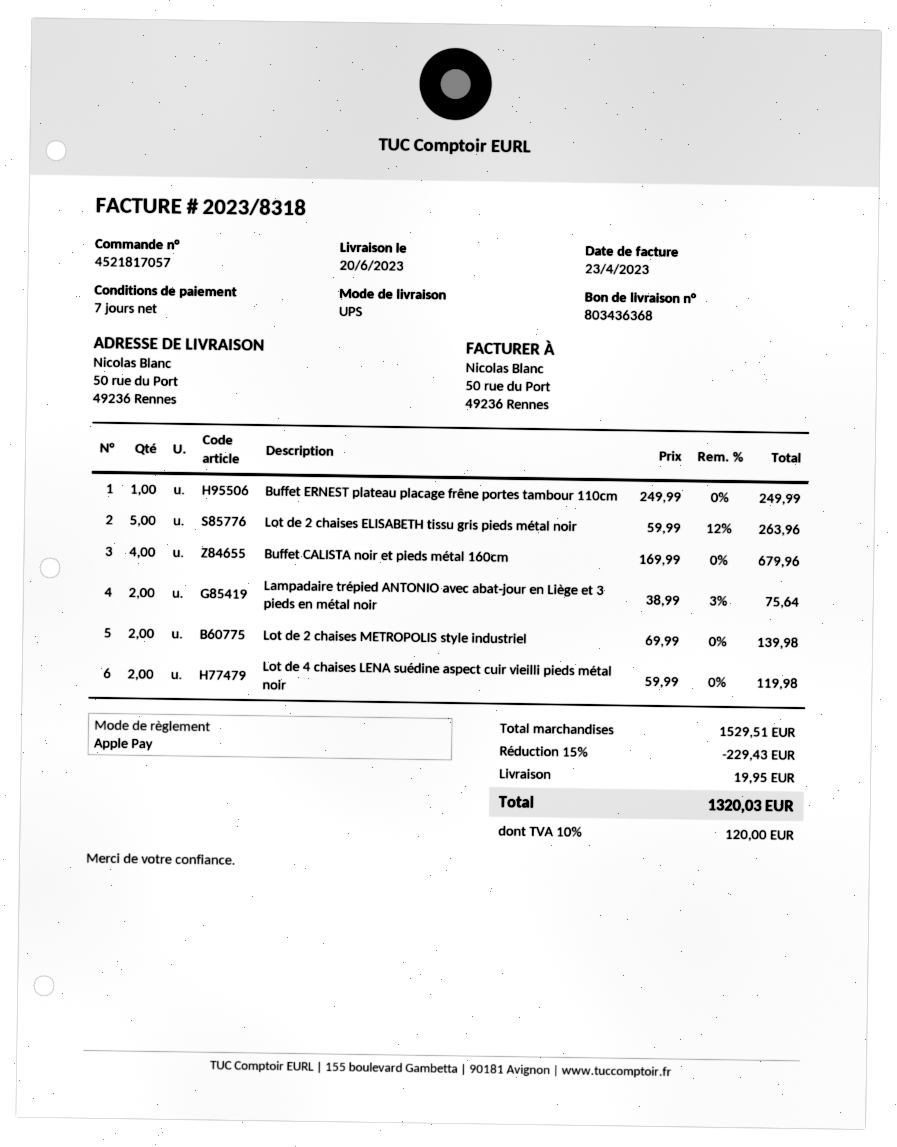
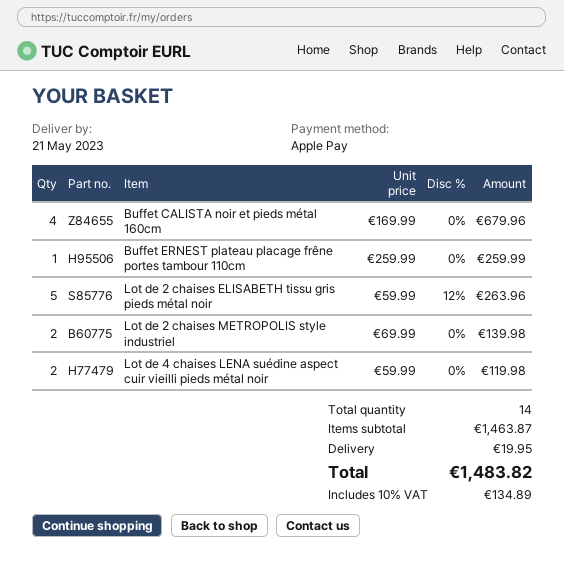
delivery date: 2023-06-20 -> 2023-05-21
Buffet ERNEST plateau placage frêne portes tambour 110cm: 1 x 249.99 = 249.99 -> 1 x 259.99 = 259.99
Lampadaire trépied ANTONIO avec abat-jour en Liège et 3 pieds en métal noir: 2 x 38.99 - 3% = 75.64 -> none
subtotal: 1529.51 -> 1463.87
discount: 15% = 229.43 -> none
tax: 10% = 120.00 -> 10% = 134.89
total: 1320.03 -> 1483.82

